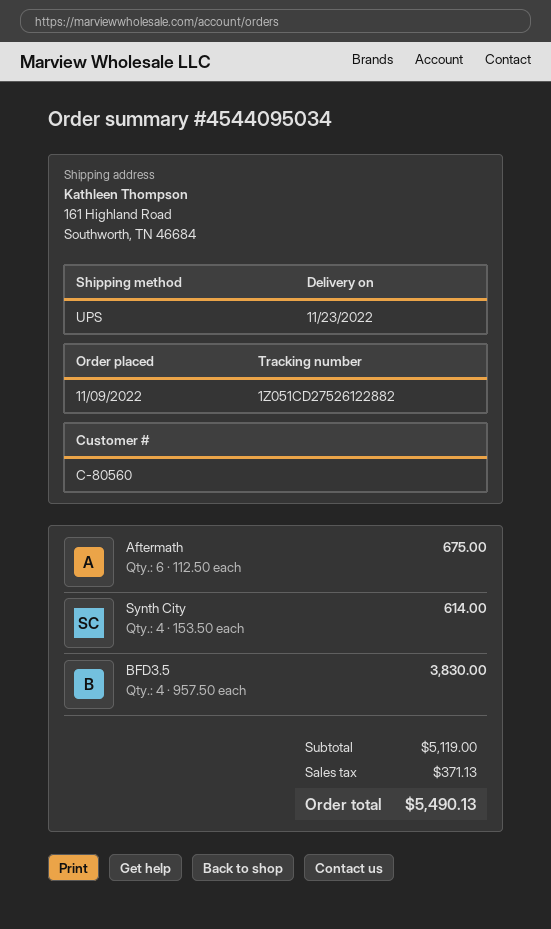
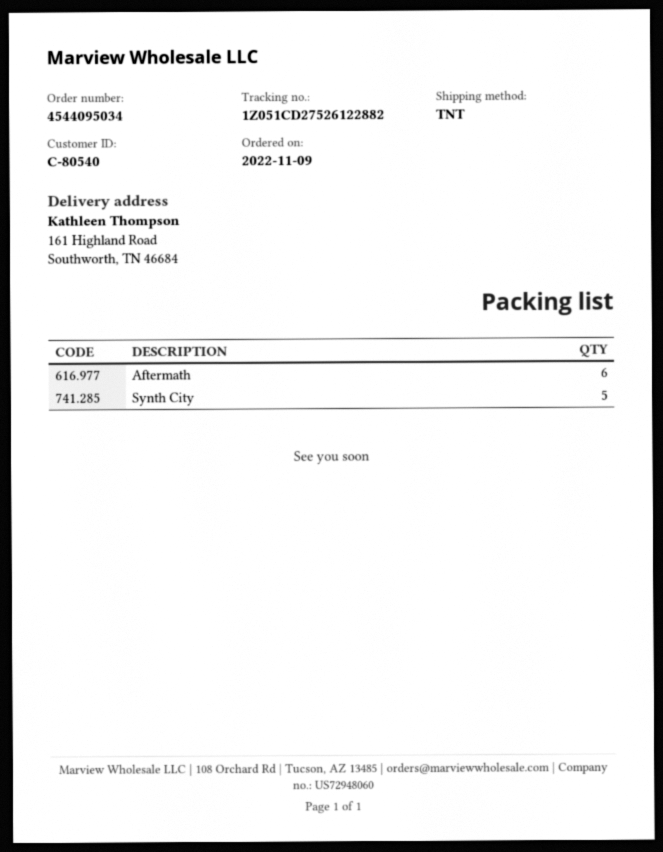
customer number: C-80560 -> C-80540
shipping method: UPS -> TNT
Synth City: 4 -> 5
BFD3.5: 4 -> none

